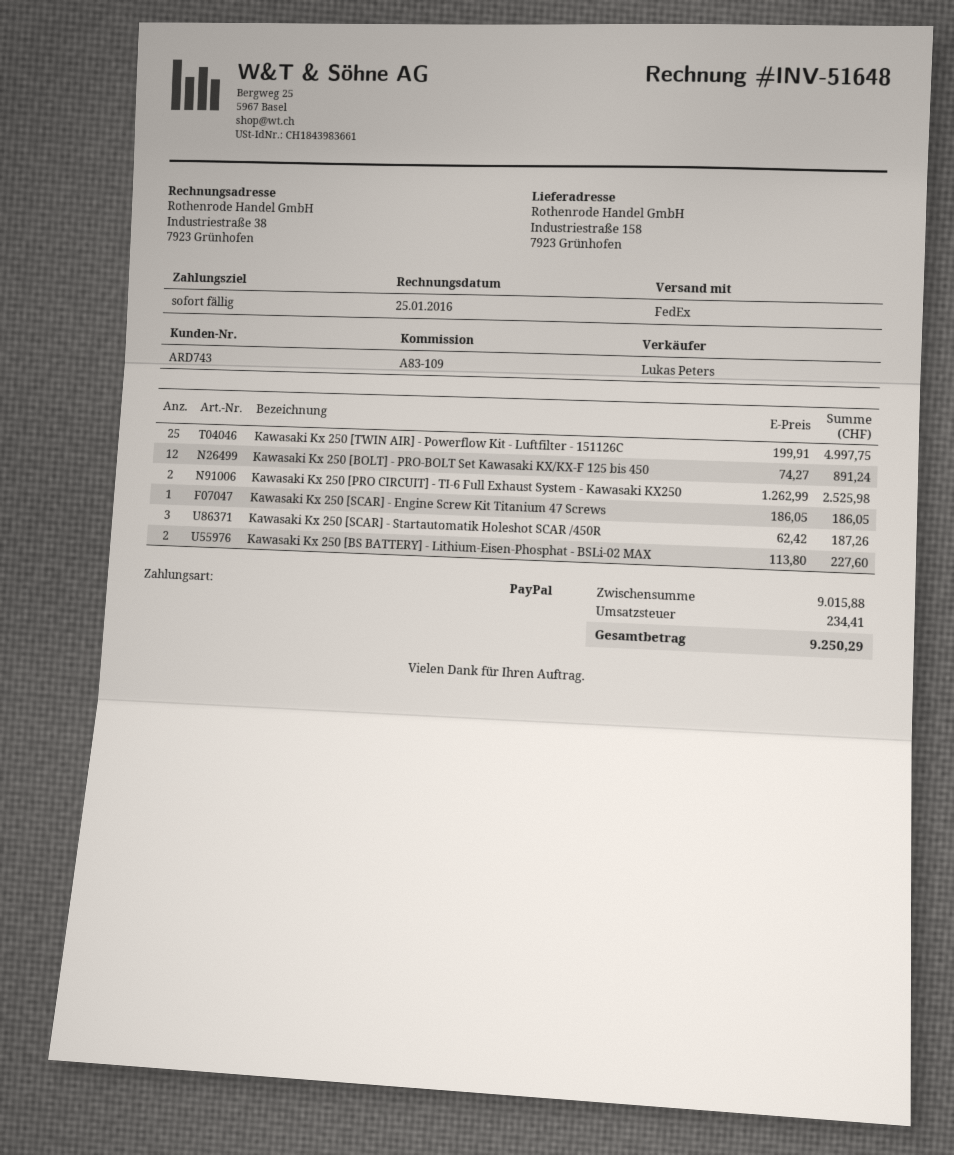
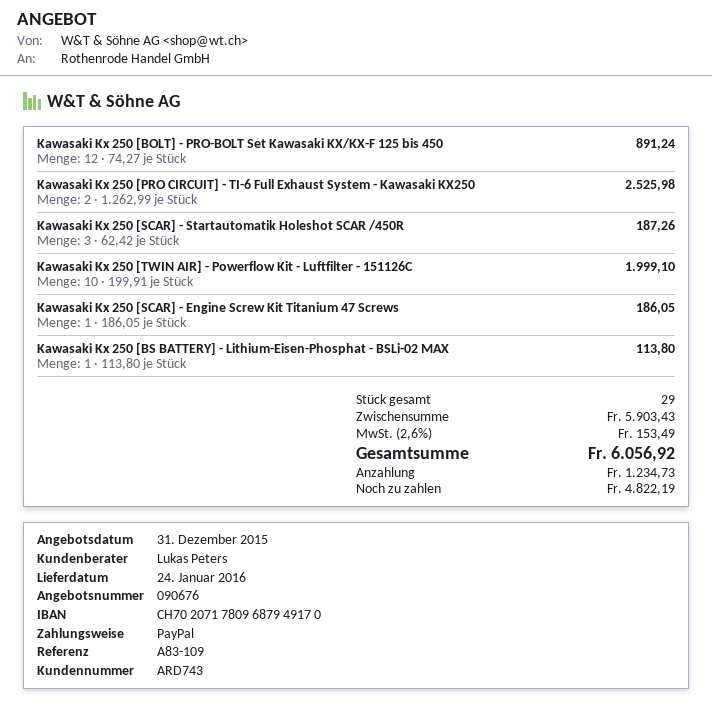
Kawasaki Kx 250 [TWIN AIR] - Powerflow Kit - Luftfilter - 151126C: 25 x 199.91 = 4997.75 -> 10 x 199.91 = 1999.10
Kawasaki Kx 250 [BS BATTERY] - Lithium-Eisen-Phosphat - BSLi-02 MAX: 2 x 113.80 = 227.60 -> 1 x 113.80 = 113.80
subtotal: 9015.88 -> 5903.43
tax: 234.41 -> 153.49
total: 9250.29 -> 6056.92

